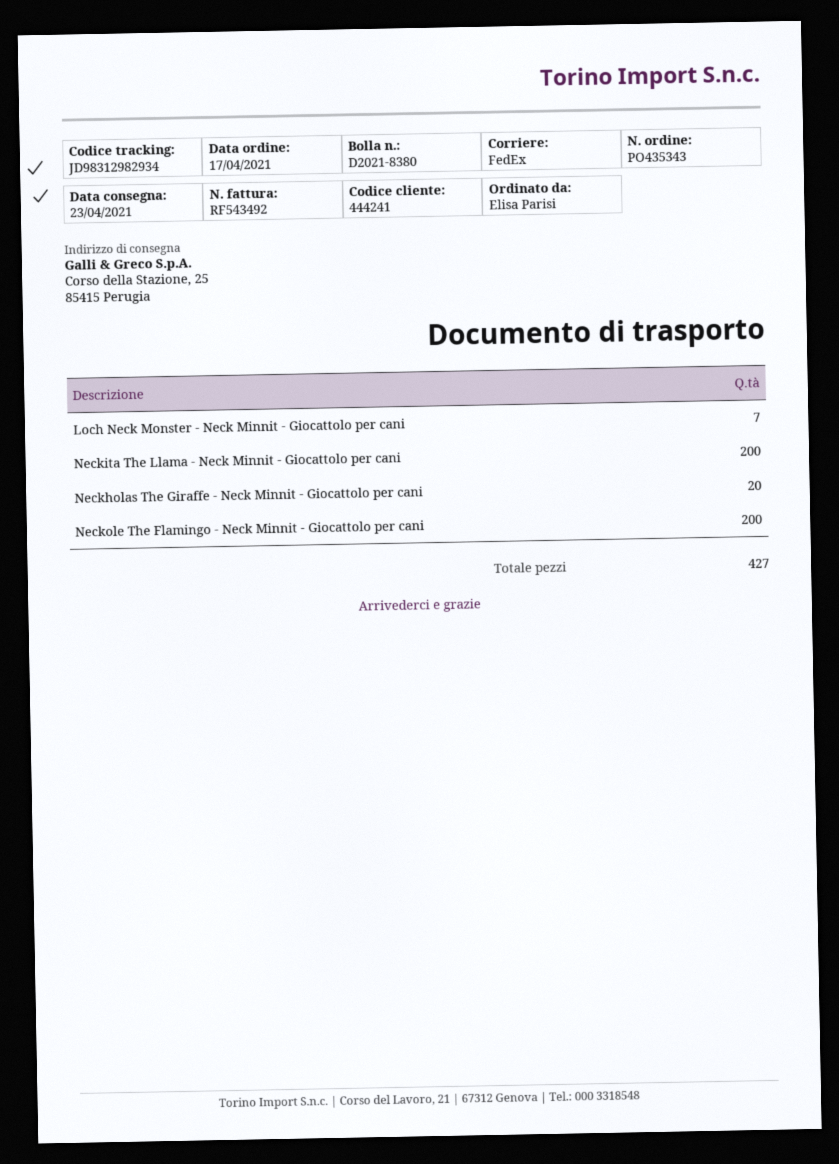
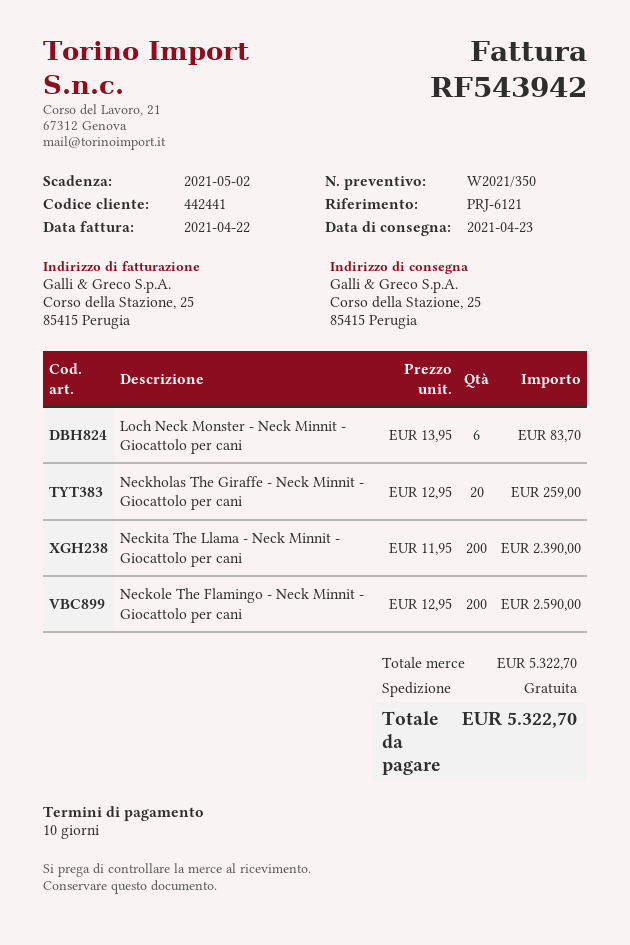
invoice number: RF543492 -> RF543942
customer number: 444241 -> 442441
Loch Neck Monster - Neck Minnit - Giocattolo per cani: 7 -> 6

